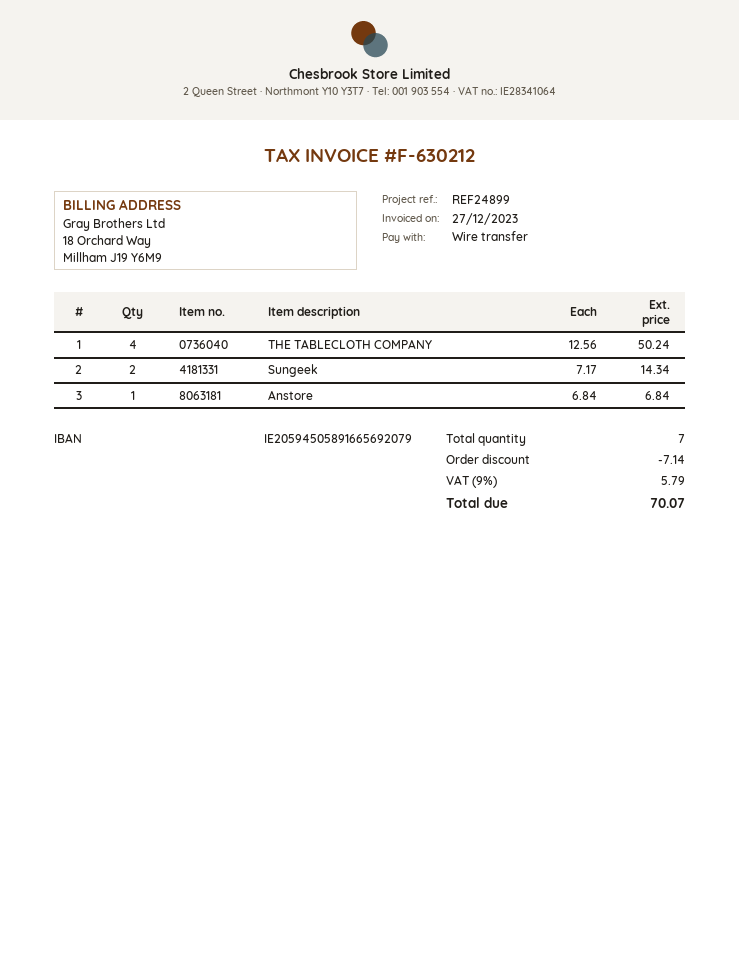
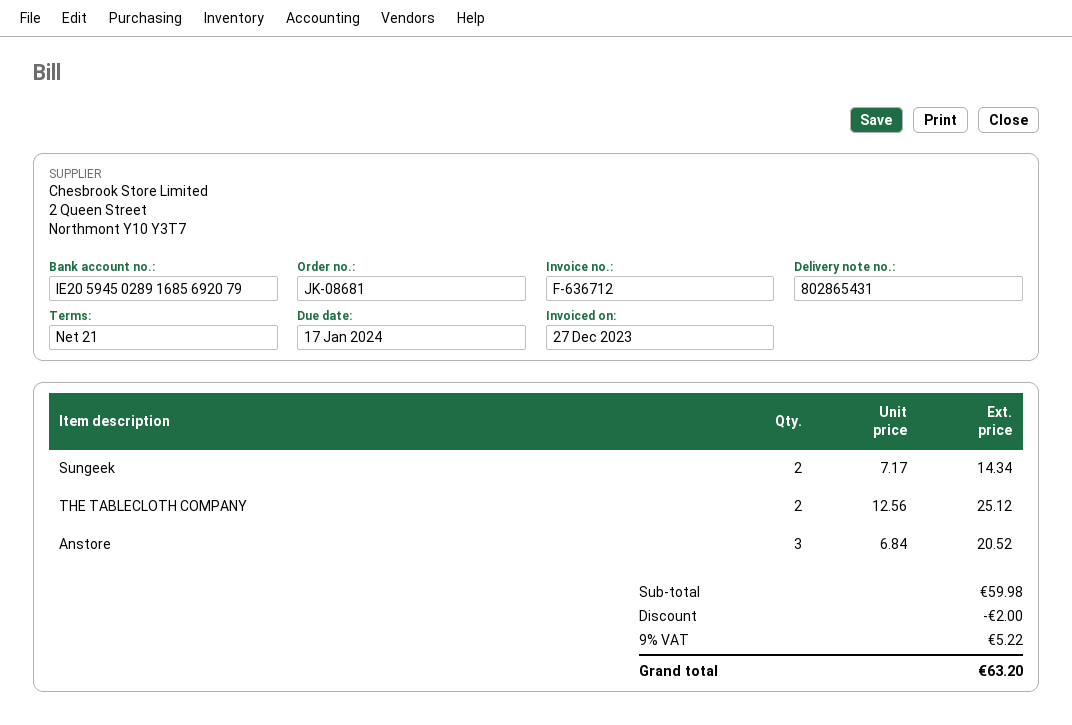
invoice number: F-630212 -> F-636712
bank account: IE20594505891665692079 -> IE20594502891685692079
THE TABLECLOTH COMPANY: 4 x 12.56 = 50.24 -> 2 x 12.56 = 25.12
Anstore: 1 x 6.84 = 6.84 -> 3 x 6.84 = 20.52
discount: 7.14 -> 2.00
tax: 9% = 5.79 -> 9% = 5.22
total: 70.07 -> 63.20

